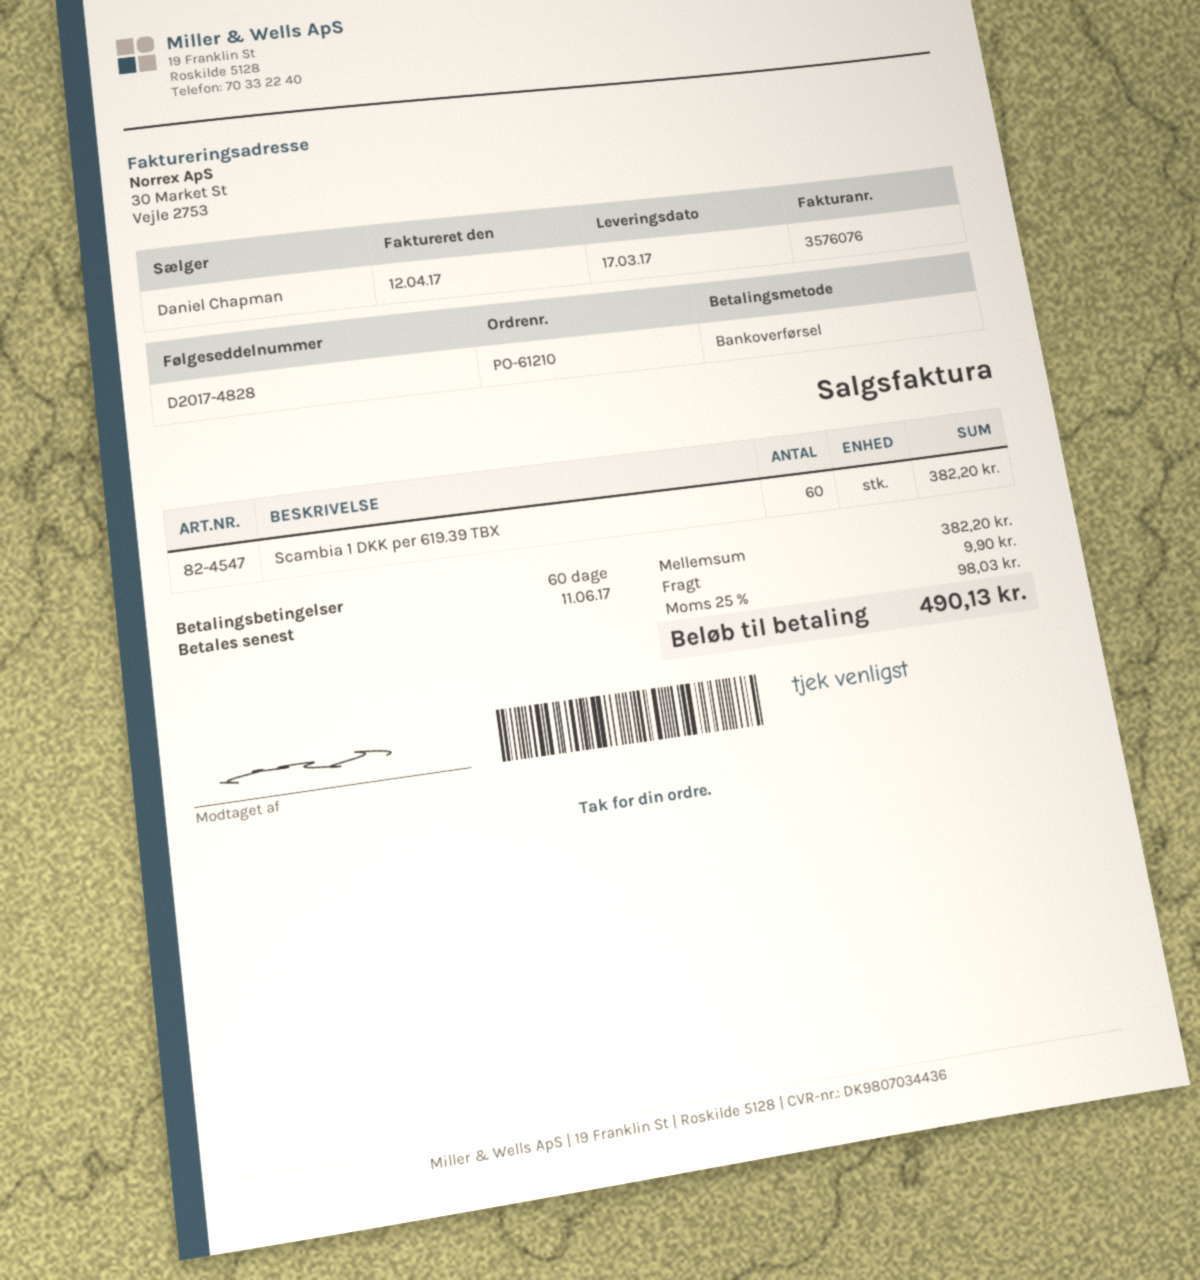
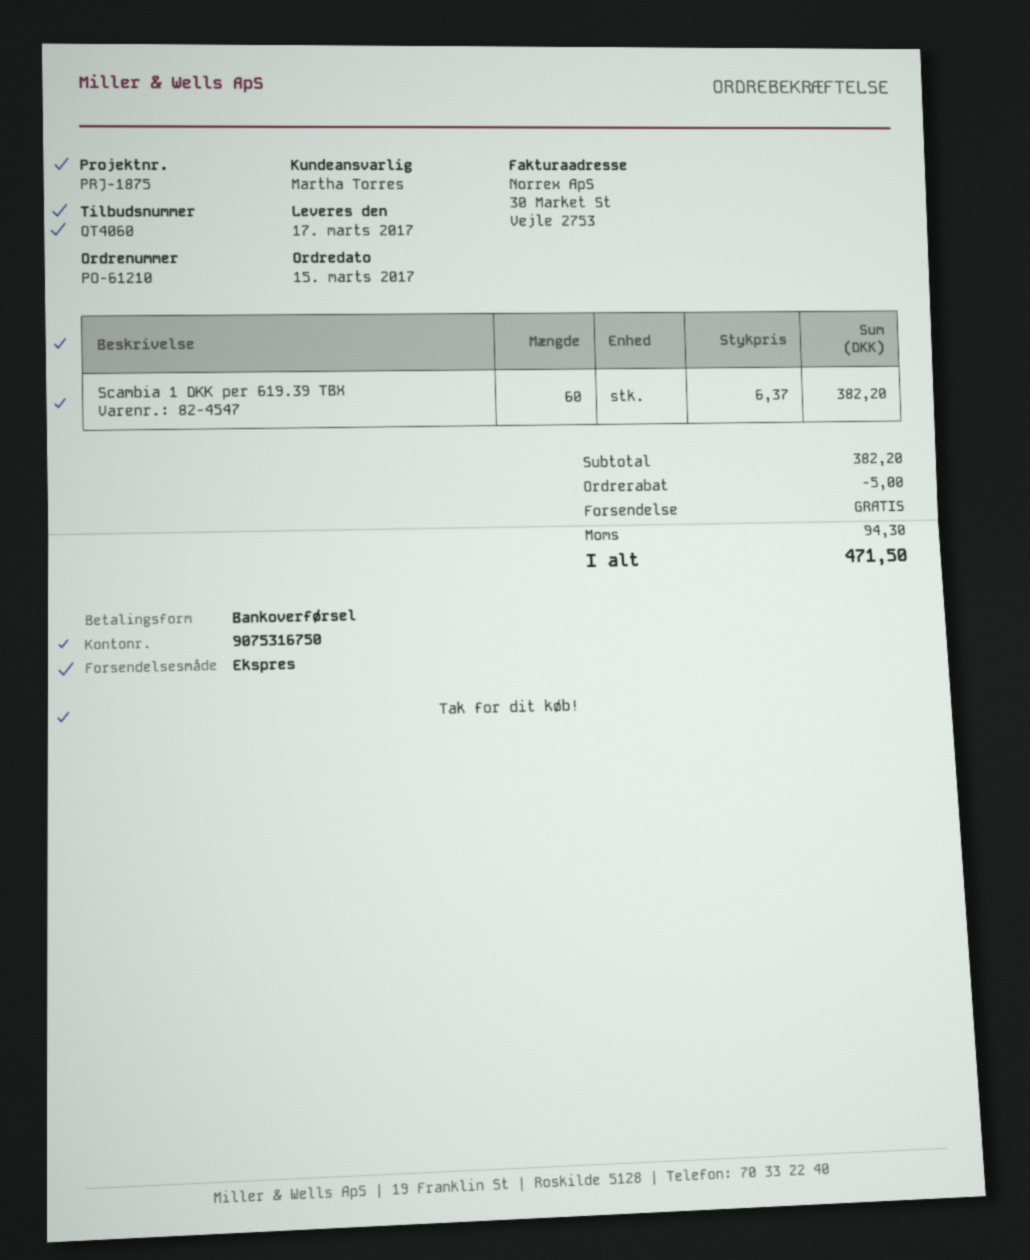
sales rep: Daniel Chapman -> Martha Torres
discount: none -> 5.00
shipping: 9.90 -> 0.00
tax: 98.03 -> 94.30
total: 490.13 -> 471.50

